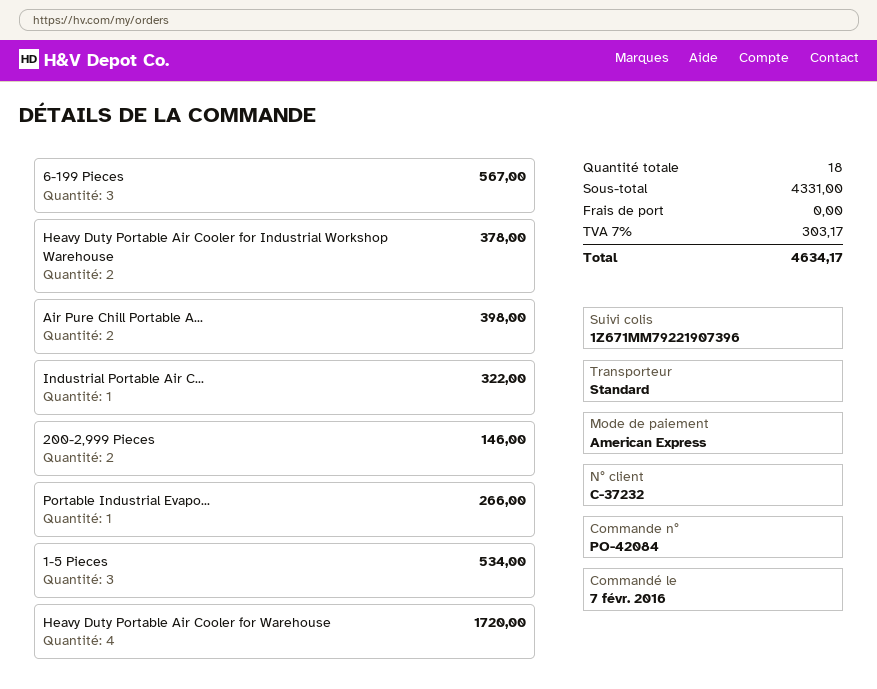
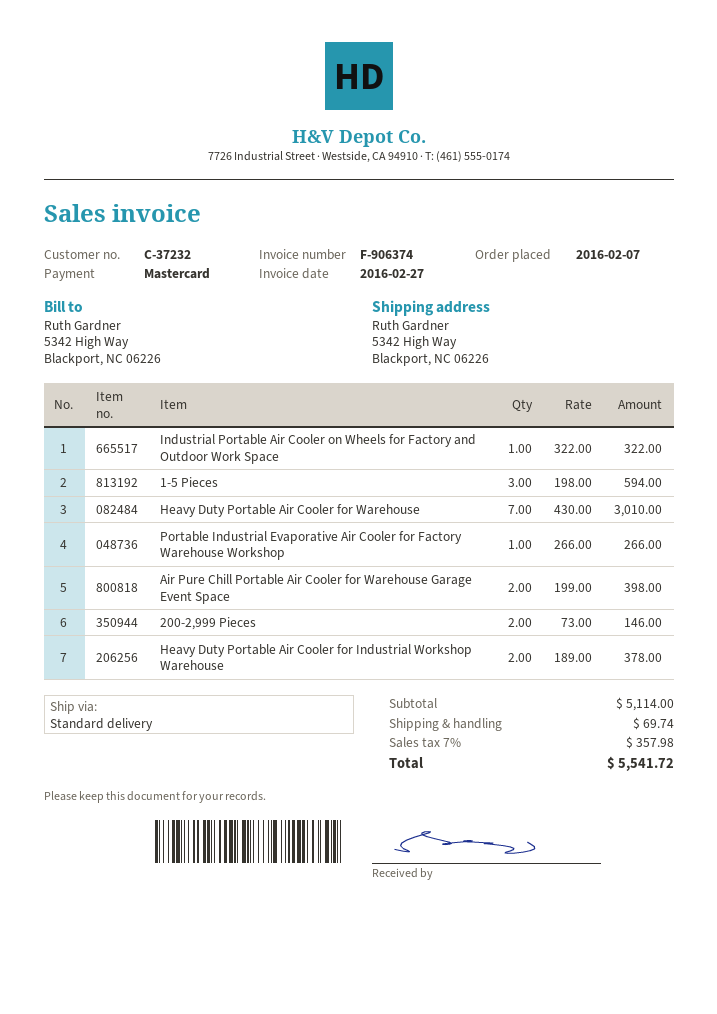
payment method: American Express -> Mastercard
6-199 Pieces: 3 for 567.00 -> none
1-5 Pieces: 3 for 534.00 -> 3 for 594.00
Heavy Duty Portable Air Cooler for Warehouse: 4 for 1720.00 -> 7 for 3010.00
subtotal: 4331.00 -> 5114.00
shipping: 0.00 -> 69.74
tax: 7% = 303.17 -> 7% = 357.98
total: 4634.17 -> 5541.72

